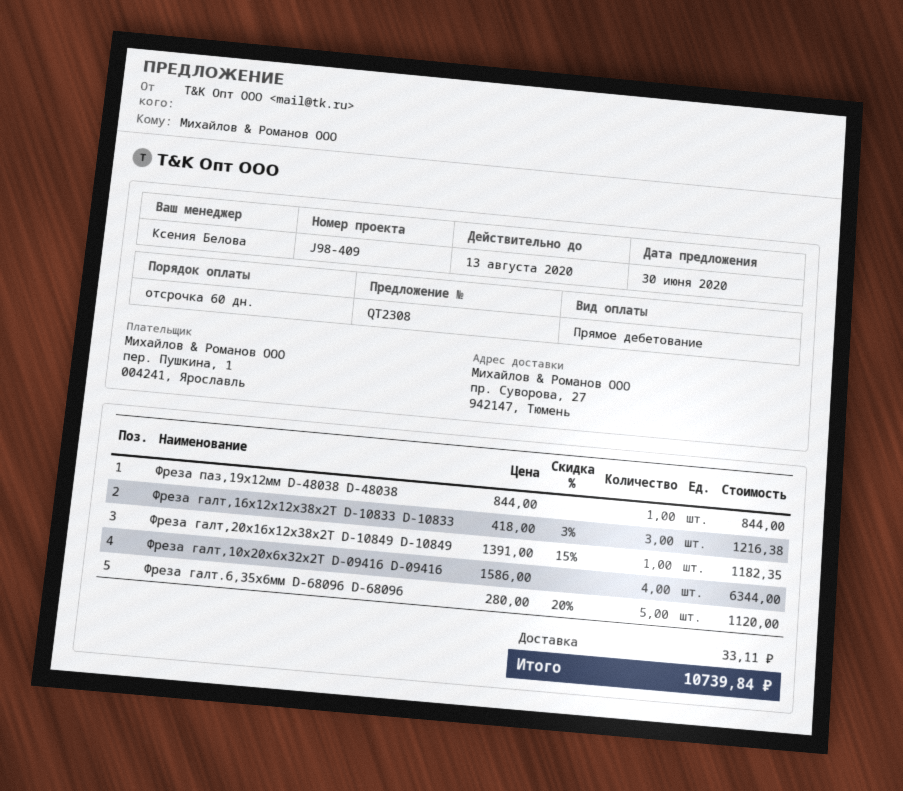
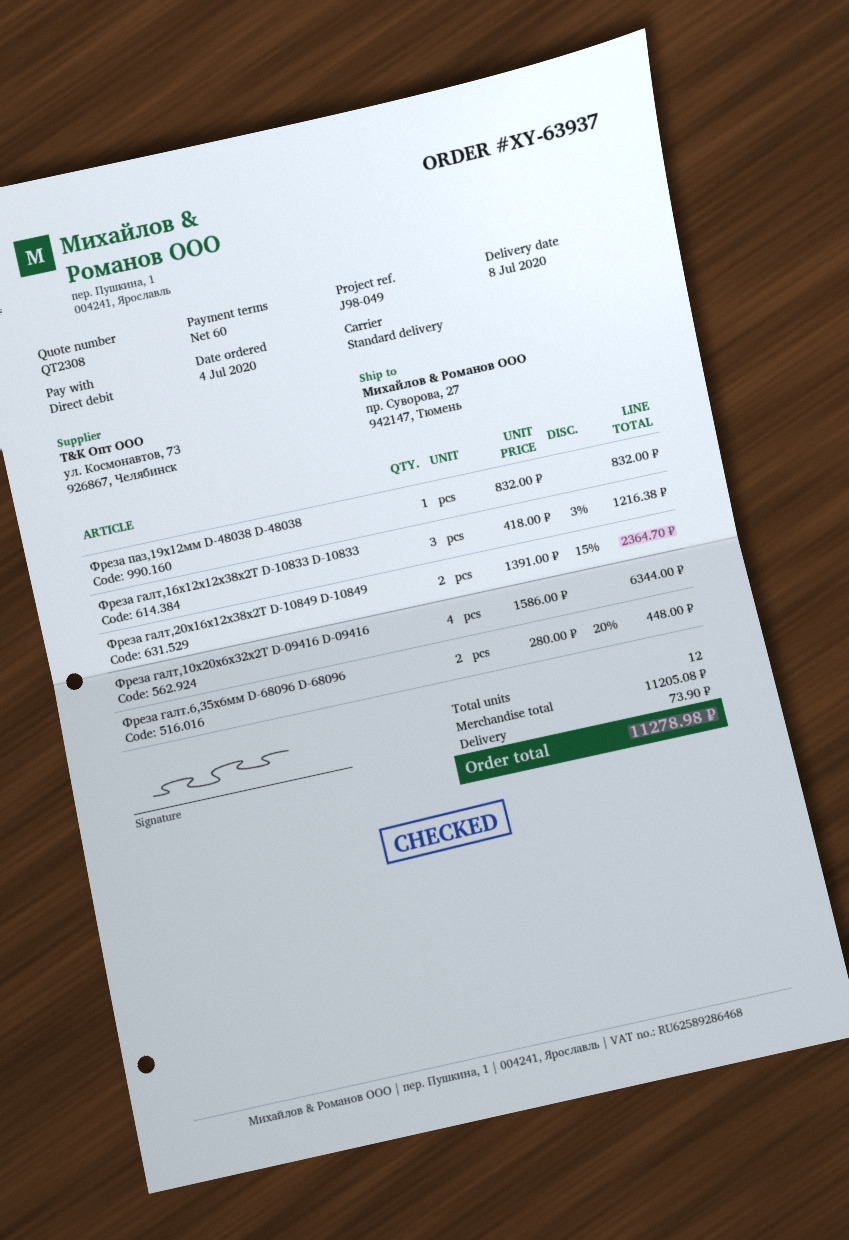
reference: J98-409 -> J98-049
Фреза паз,19х12мм D-48038 D-48038: 1 x 844.00 = 844.00 -> 1 x 832.00 = 832.00
Фреза галт,20х16х12х38х2Т D-10849 D-10849: 1 x 1391.00 - 15% = 1182.35 -> 2 x 1391.00 - 15% = 2364.70
Фреза галт.6,35х6мм D-68096 D-68096: 5 x 280.00 - 20% = 1120.00 -> 2 x 280.00 - 20% = 448.00
shipping: 33.11 -> 73.90
total: 10739.84 -> 11278.98

